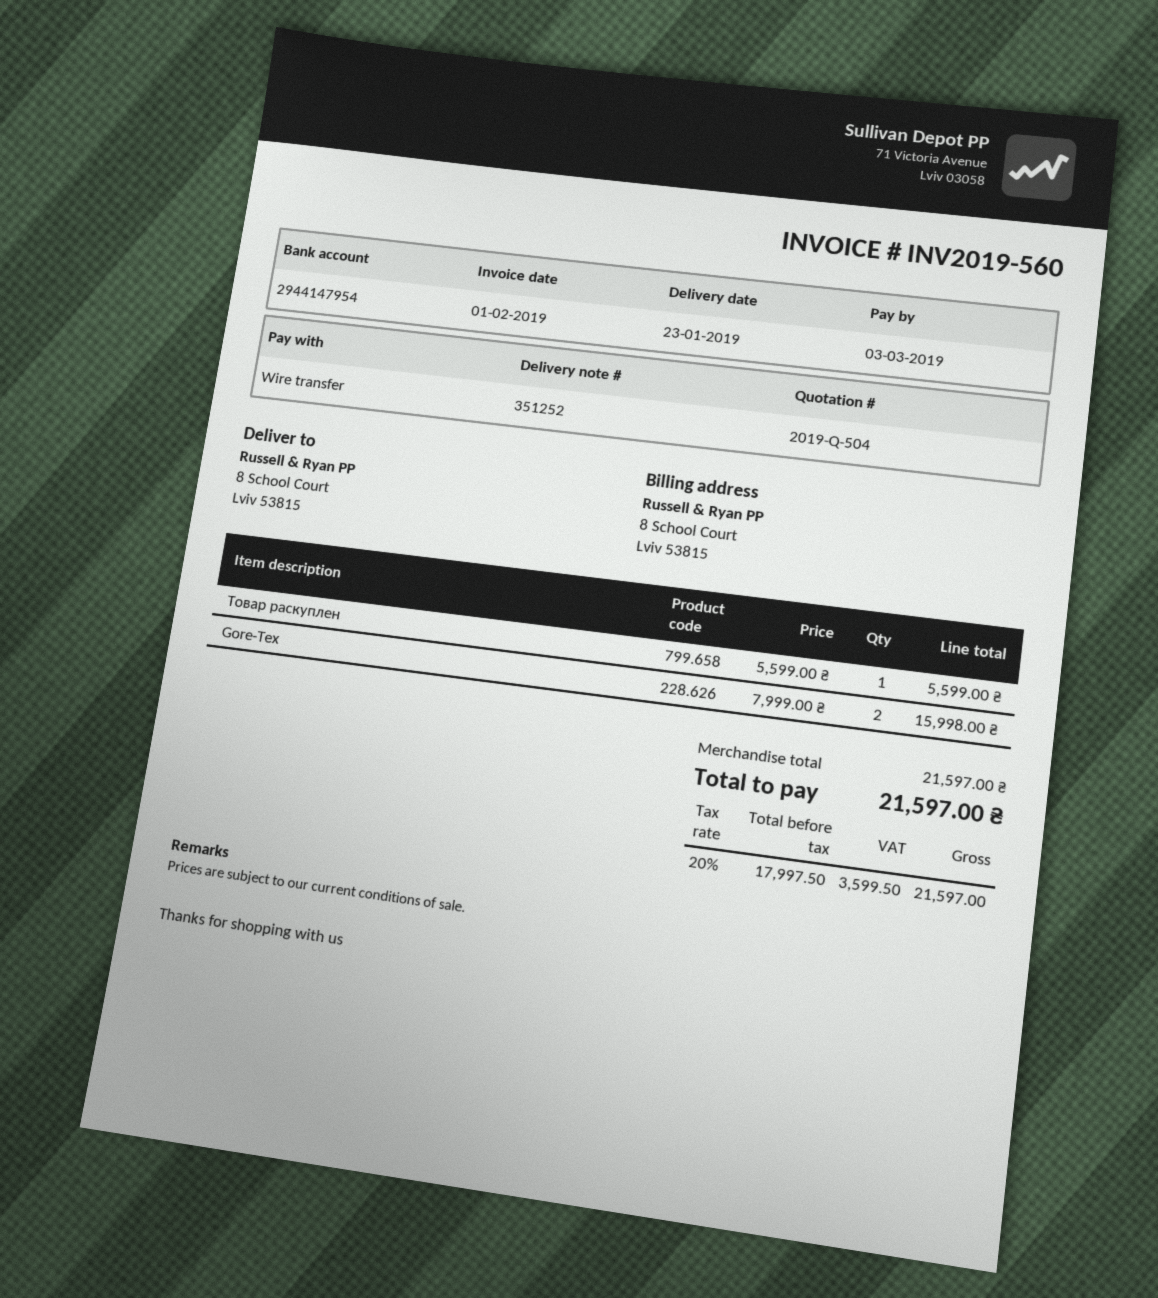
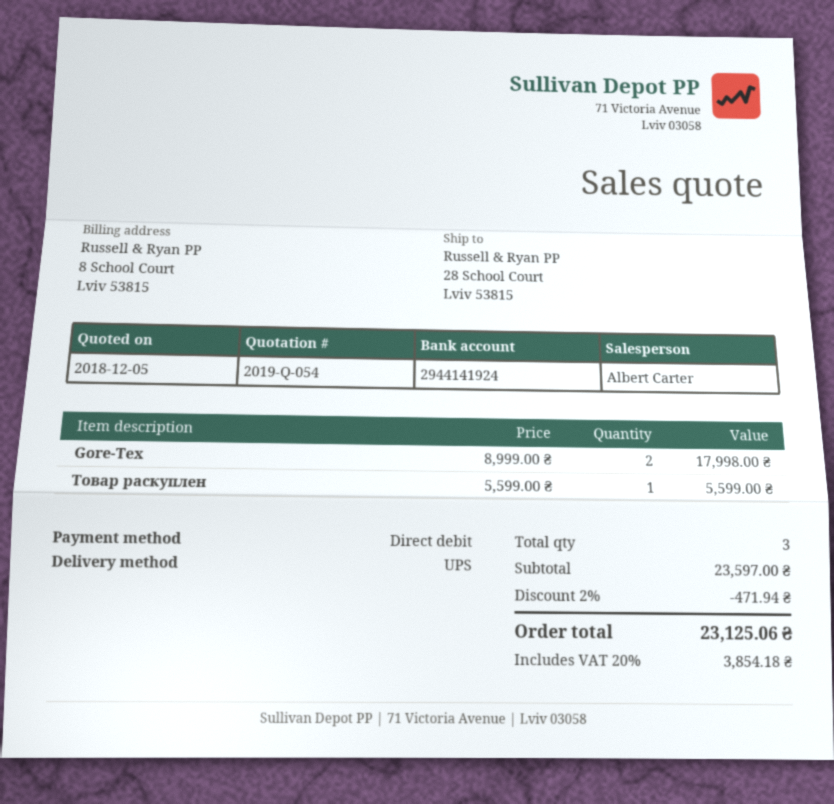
quote number: 2019-Q-504 -> 2019-Q-054
payment method: bank transfer -> direct debit
bank account: 2944147954 -> 2944141924
ship to: 8 School Court, Lviv 53815 -> 28 School Court, Lviv 53815
Gore-Tex: 2 x 7999.00 = 15998.00 -> 2 x 8999.00 = 17998.00
subtotal: 21597.00 -> 23597.00
discount: none -> 2% = 471.94
tax: 20% = 3599.50 -> 20% = 3854.18
total: 21597.00 -> 23125.06

